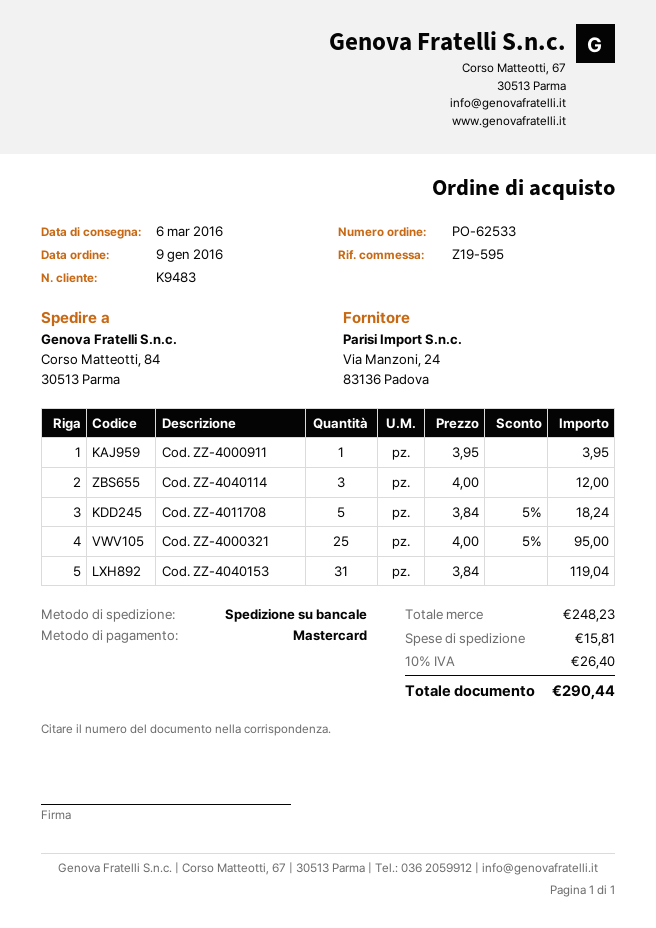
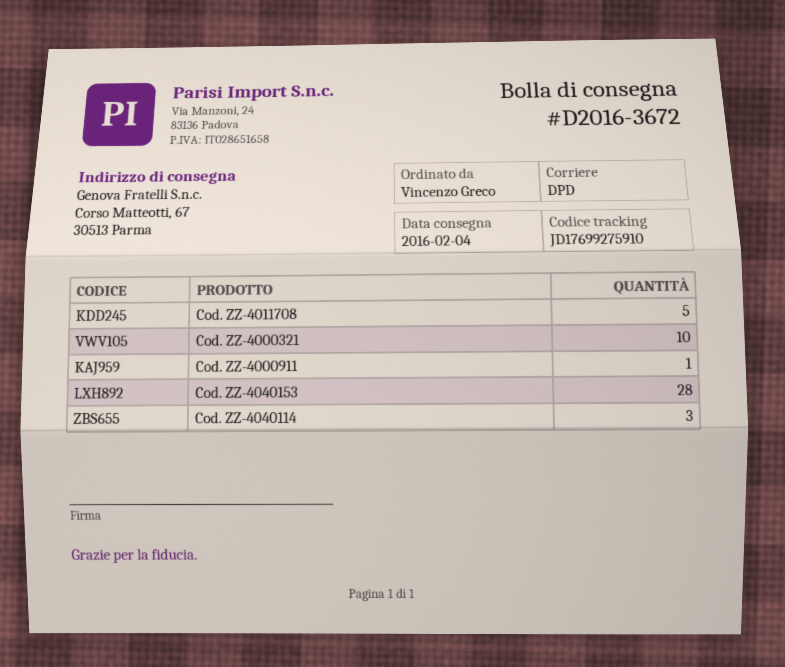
delivery date: 2016-03-06 -> 2016-02-04
shipping method: pallet freight -> DPD
ship to: Corso Matteotti, 84, 30513 Parma -> Corso Matteotti, 67, 30513 Parma
Cod. ZZ-4000321: 25 -> 10
Cod. ZZ-4040153: 31 -> 28

